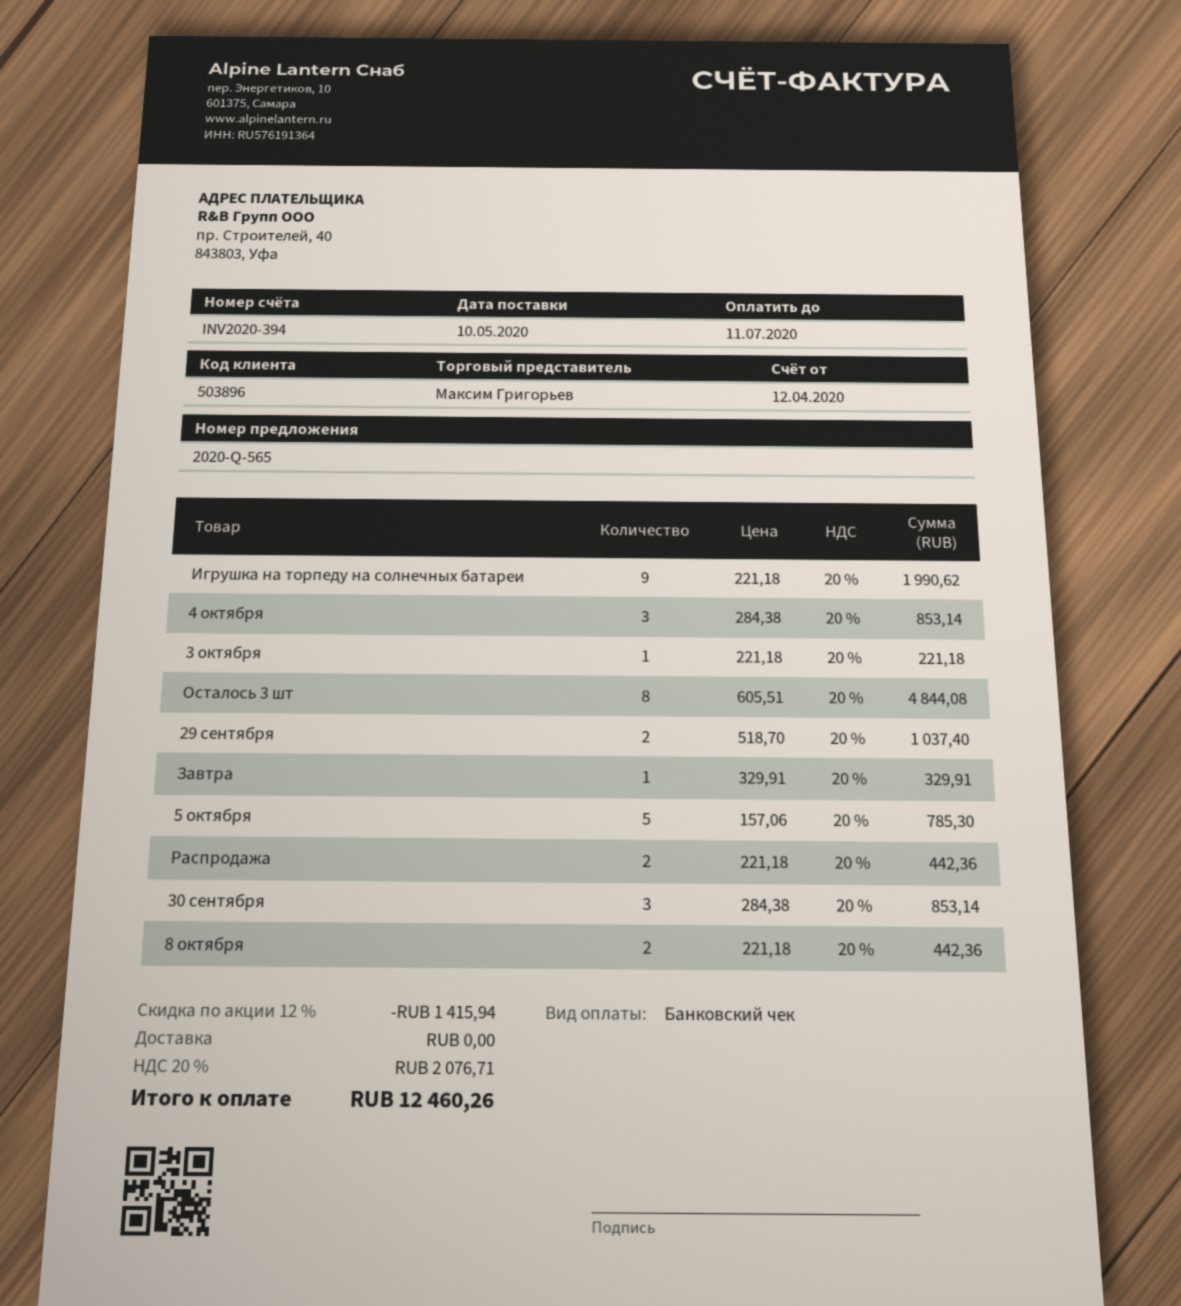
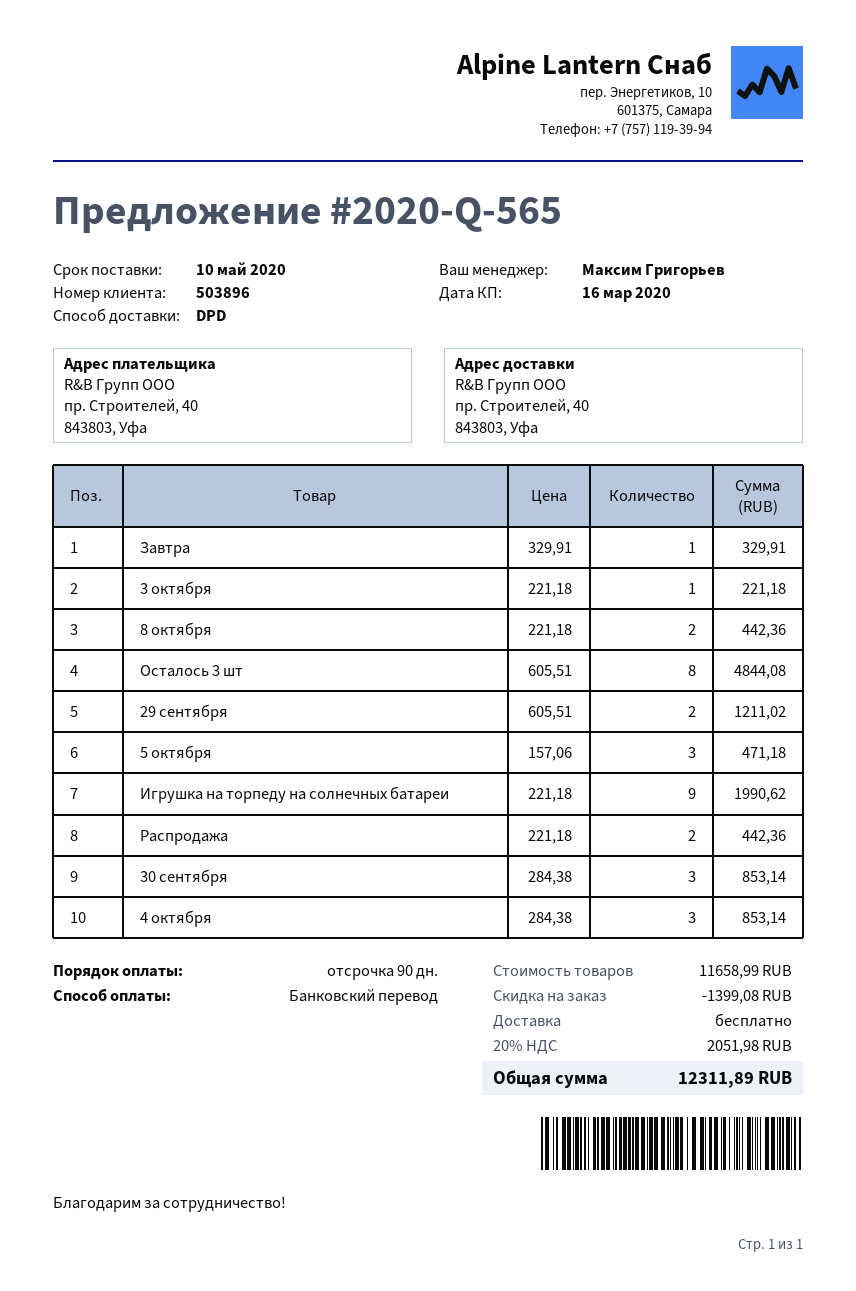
payment method: cheque -> bank transfer
29 сентября: 2 x 518.70 = 1037.40 -> 2 x 605.51 = 1211.02
5 октября: 5 x 157.06 = 785.30 -> 3 x 157.06 = 471.18
discount: 1415.94 -> 1399.08
tax: 20% = 2076.71 -> 20% = 2051.98
total: 12460.26 -> 12311.89

